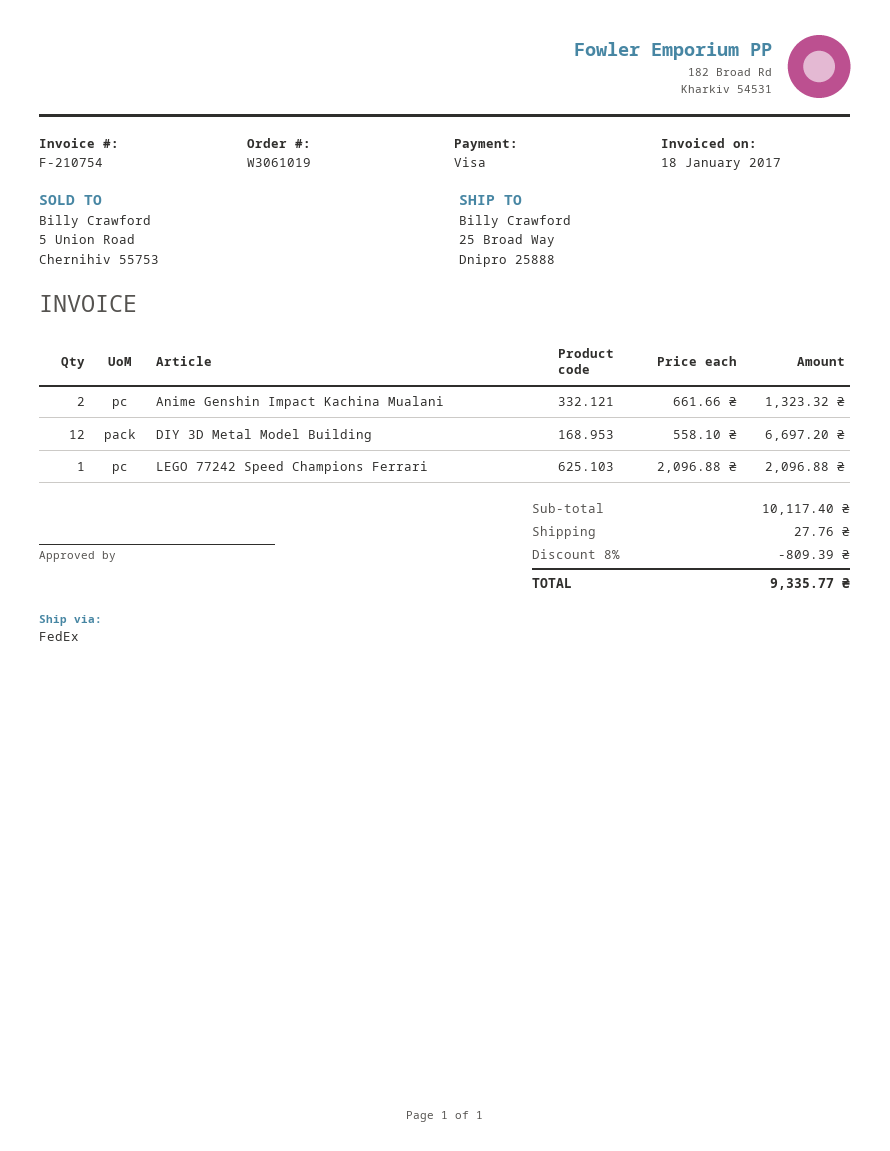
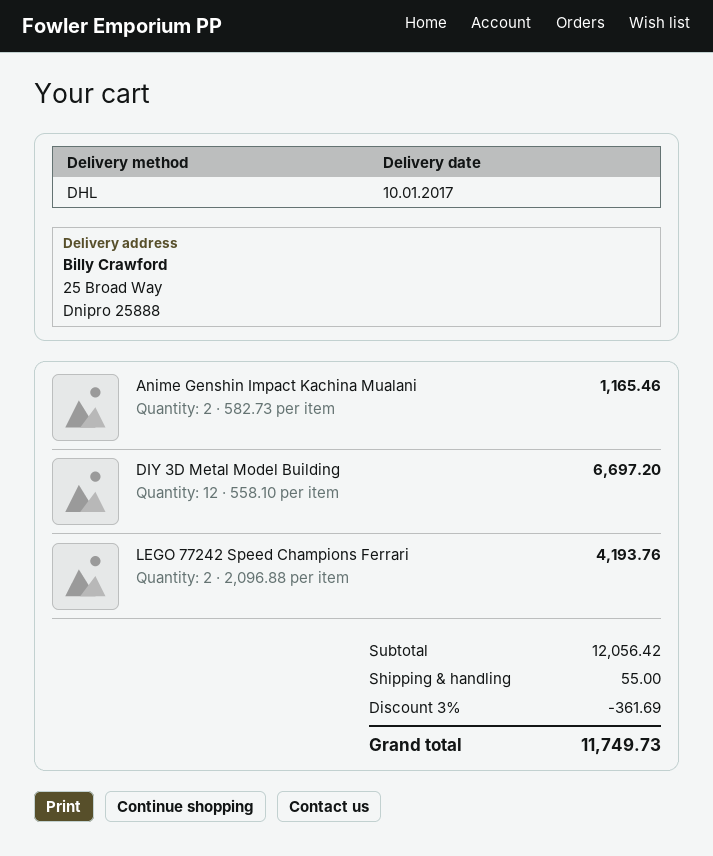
shipping method: FedEx -> DHL
Anime Genshin Impact Kachina Mualani: 2 x 661.66 = 1323.32 -> 2 x 582.73 = 1165.46
LEGO 77242 Speed Champions Ferrari: 1 x 2096.88 = 2096.88 -> 2 x 2096.88 = 4193.76
subtotal: 10117.40 -> 12056.42
discount: 8% = 809.39 -> 3% = 361.69
shipping: 27.76 -> 55.00
total: 9335.77 -> 11749.73

